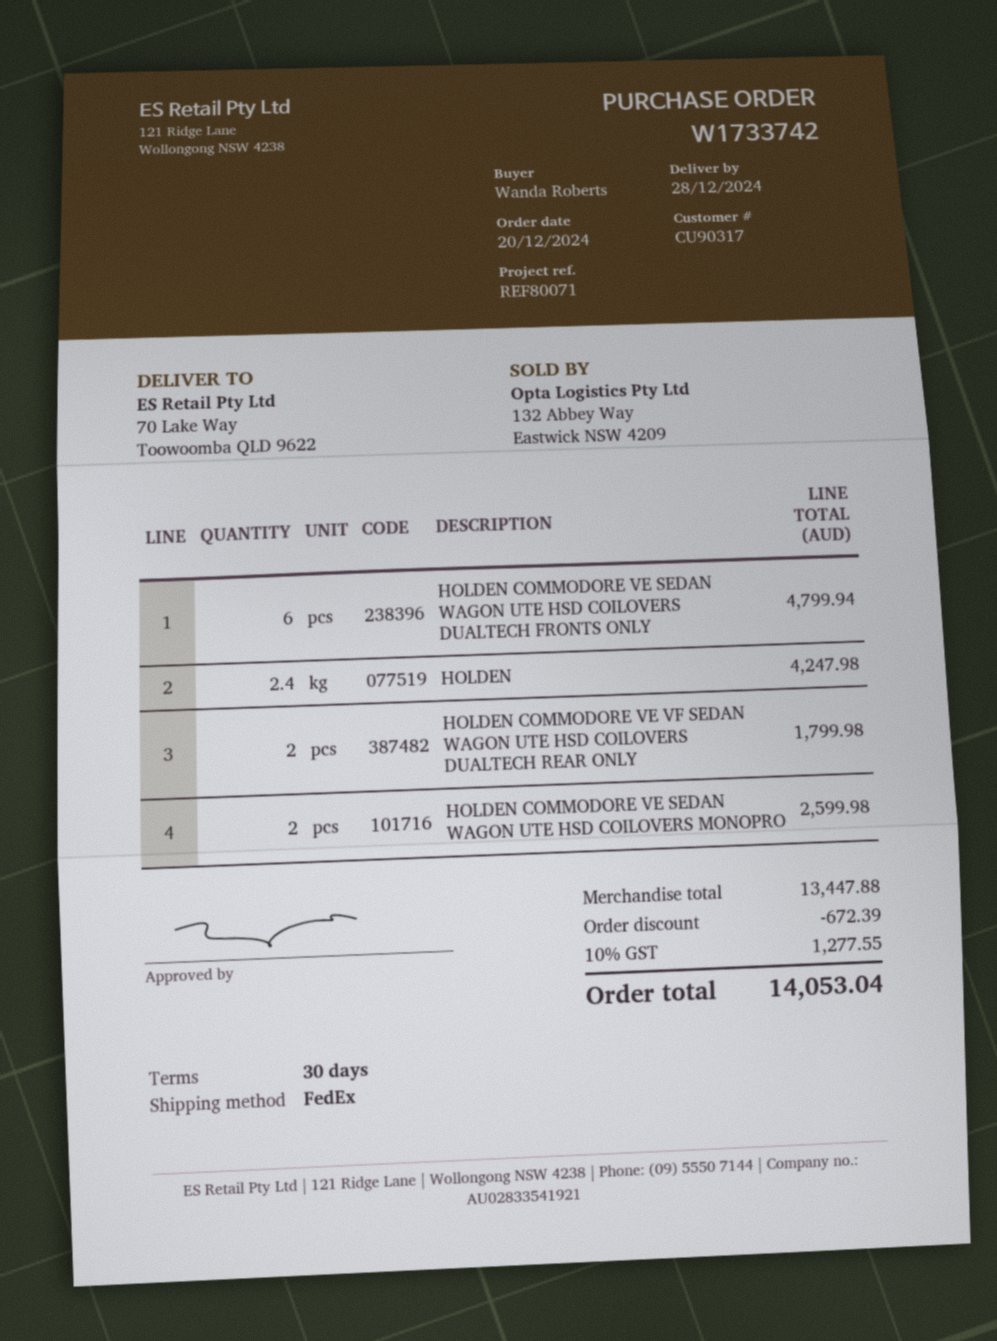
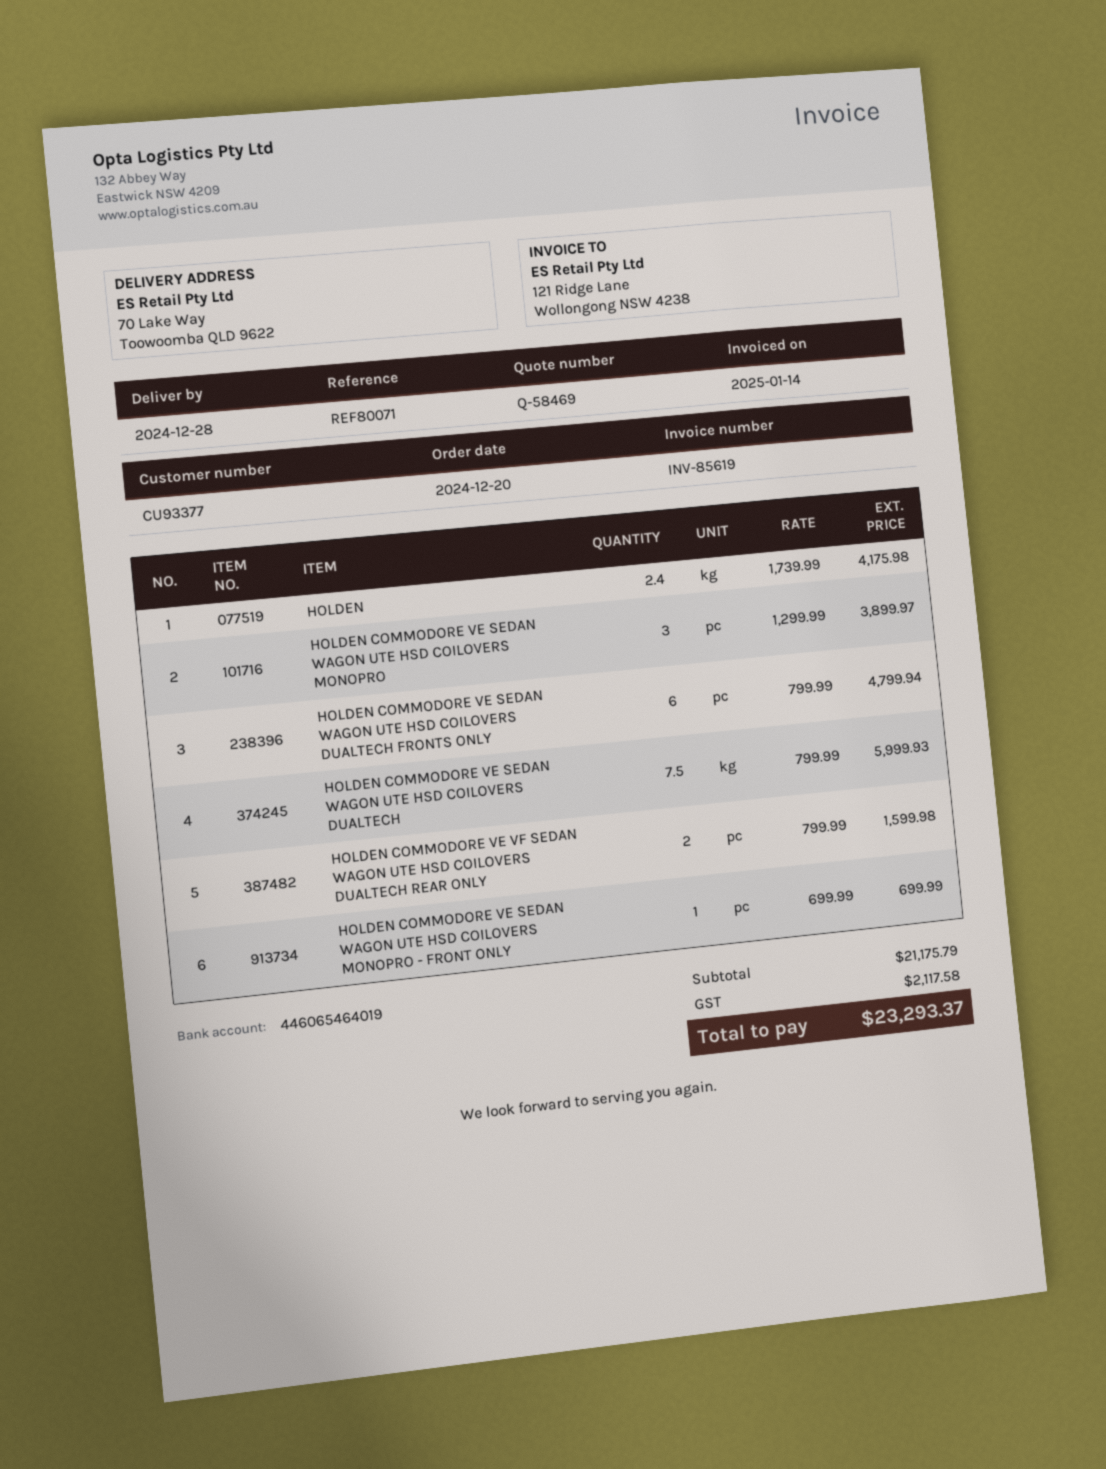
customer number: CU90317 -> CU93377
HOLDEN: 2.4 for 4247.98 -> 2.4 for 4175.98
HOLDEN COMMODORE VE VF SEDAN WAGON UTE HSD COILOVERS DUALTECH REAR ONLY: 2 for 1799.98 -> 2 for 1599.98
HOLDEN COMMODORE VE SEDAN WAGON UTE HSD COILOVERS MONOPRO: 2 for 2599.98 -> 3 for 3899.97
HOLDEN COMMODORE VE SEDAN WAGON UTE HSD COILOVERS DUALTECH: none -> 7.5 for 5999.93
HOLDEN COMMODORE VE SEDAN WAGON UTE HSD COILOVERS MONOPRO - FRONT ONLY: none -> 1 for 699.99
subtotal: 13447.88 -> 21175.79
discount: 672.39 -> none
tax: 1277.55 -> 2117.58
total: 14053.04 -> 23293.37

